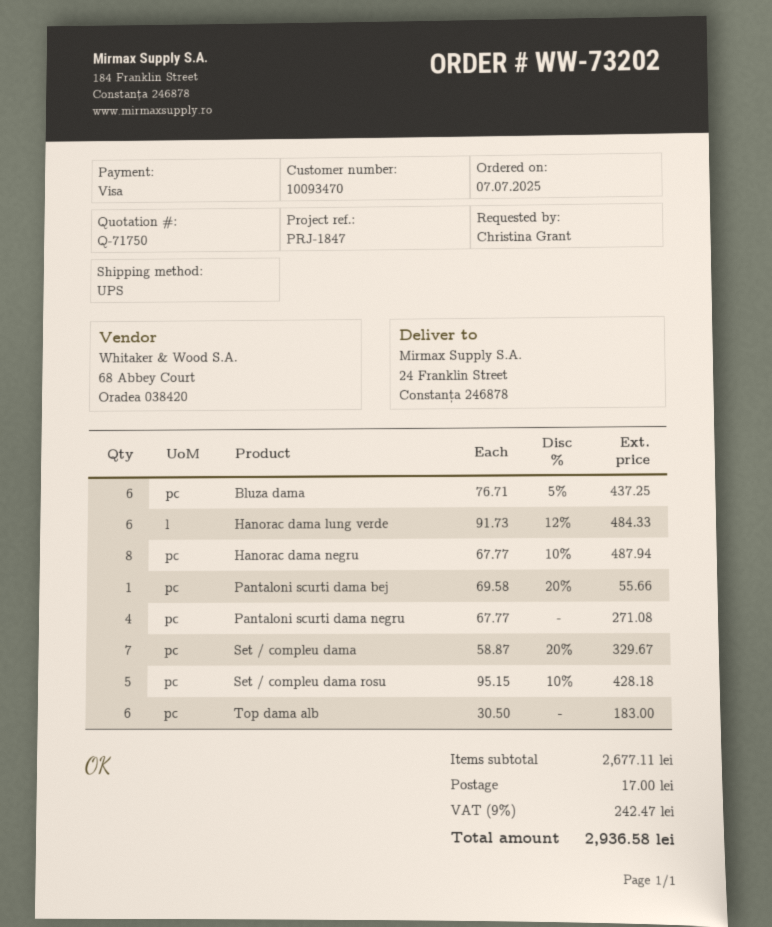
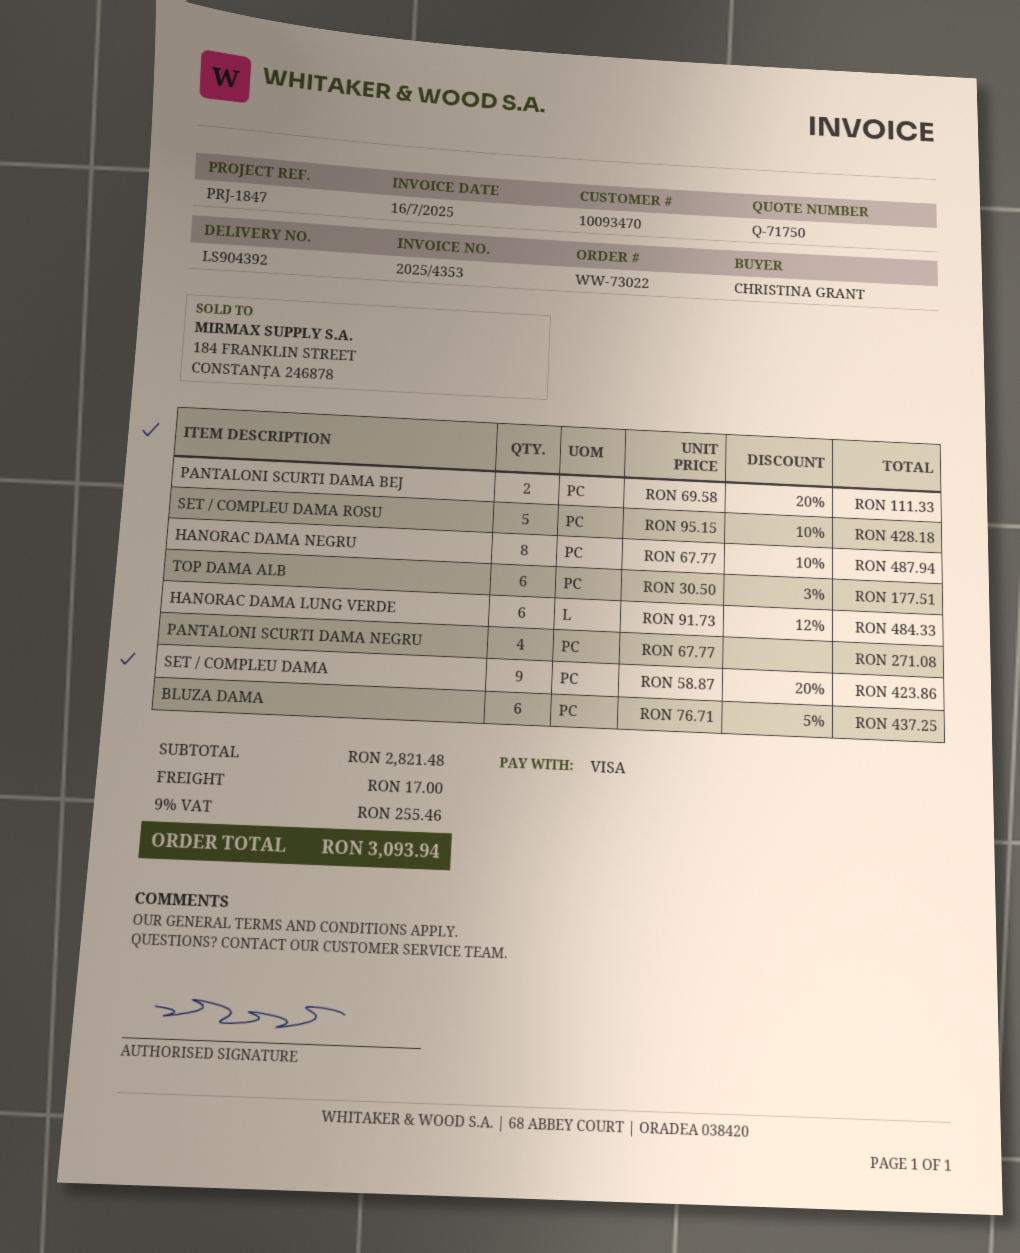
order number: WW-73202 -> WW-73022
Pantaloni scurti dama bej: 1 x 69.58 - 20% = 55.66 -> 2 x 69.58 - 20% = 111.33
Set / compleu dama: 7 x 58.87 - 20% = 329.67 -> 9 x 58.87 - 20% = 423.86
Top dama alb: 6 x 30.50 = 183.00 -> 6 x 30.50 - 3% = 177.51
subtotal: 2677.11 -> 2821.48
tax: 9% = 242.47 -> 9% = 255.46
total: 2936.58 -> 3093.94

